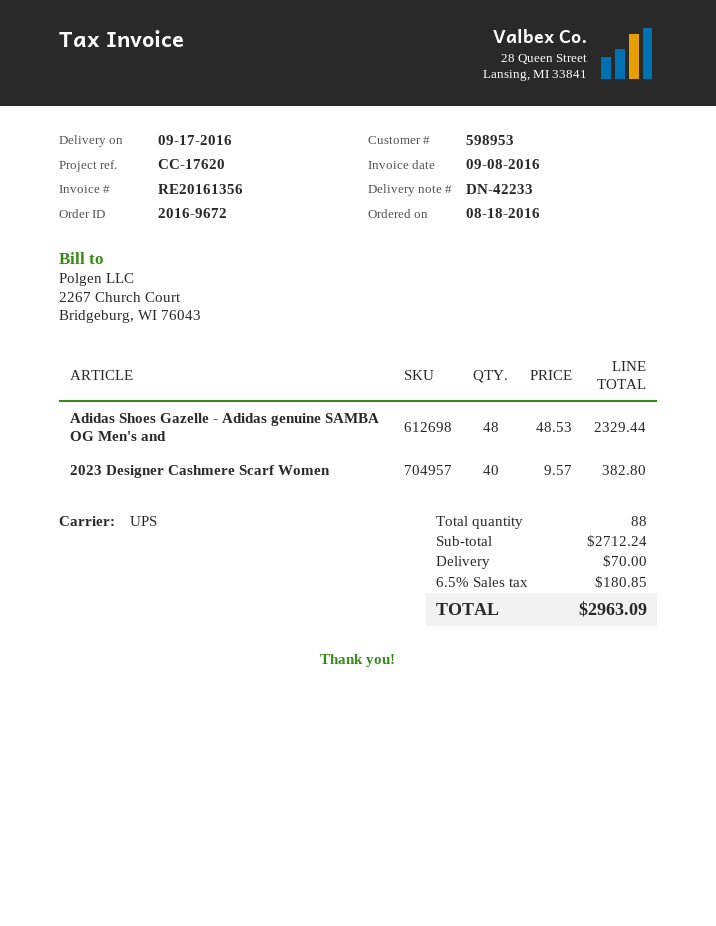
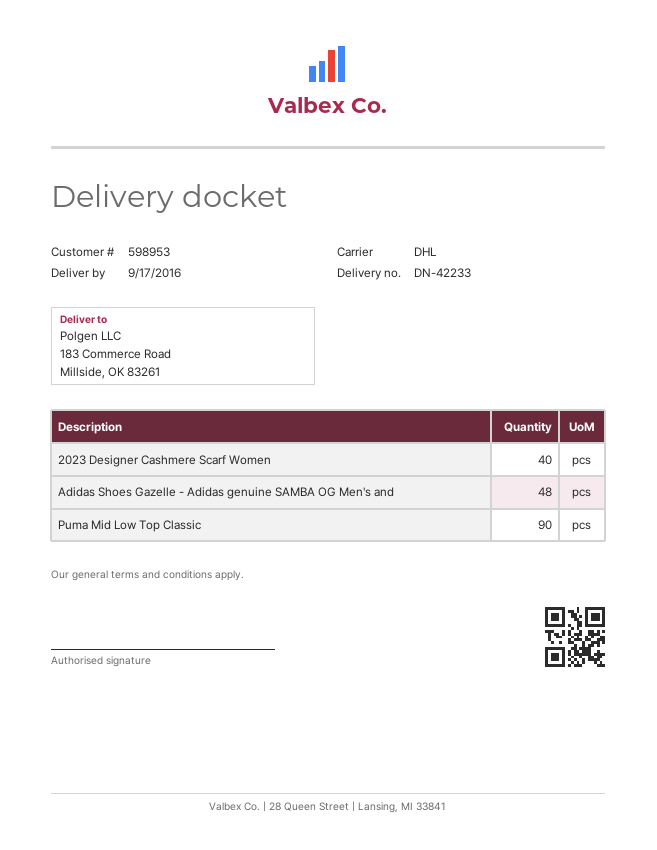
shipping method: UPS -> DHL
Puma Mid Low Top Classic: none -> 90

